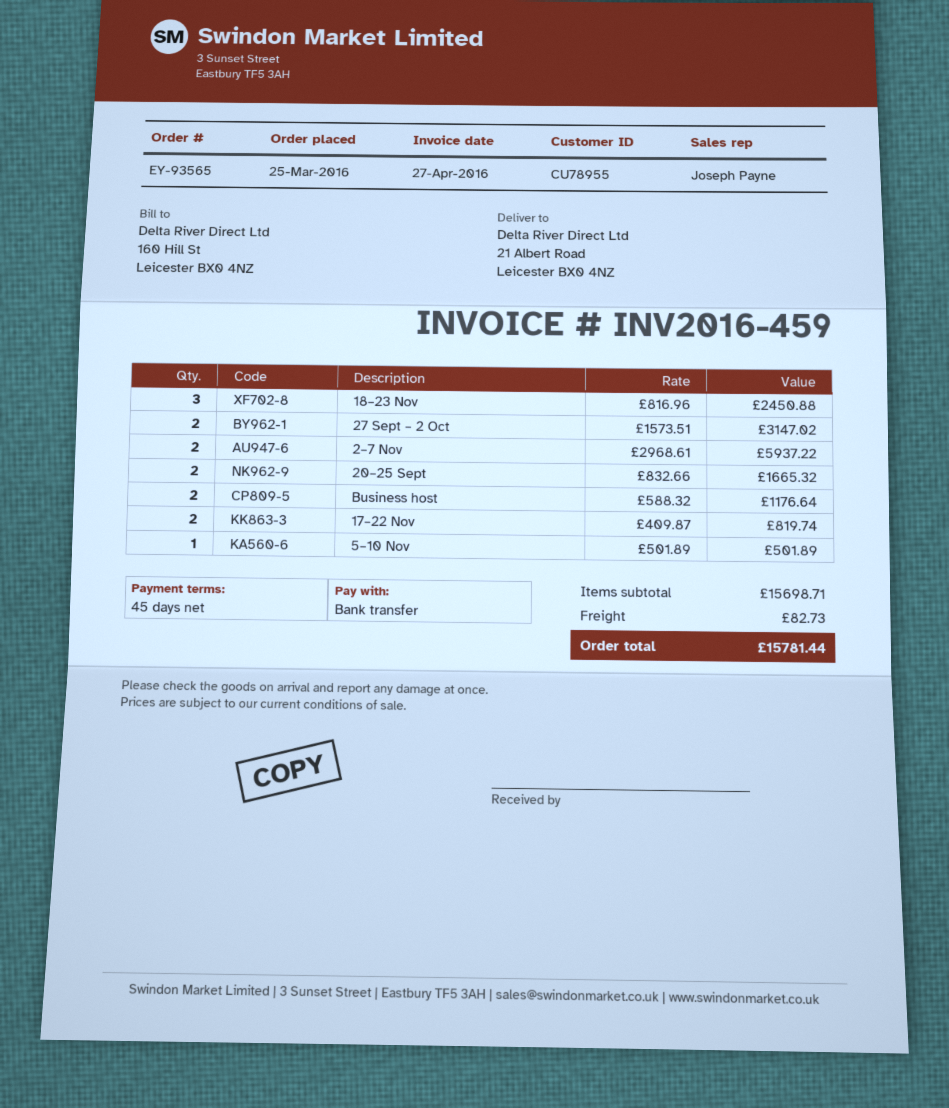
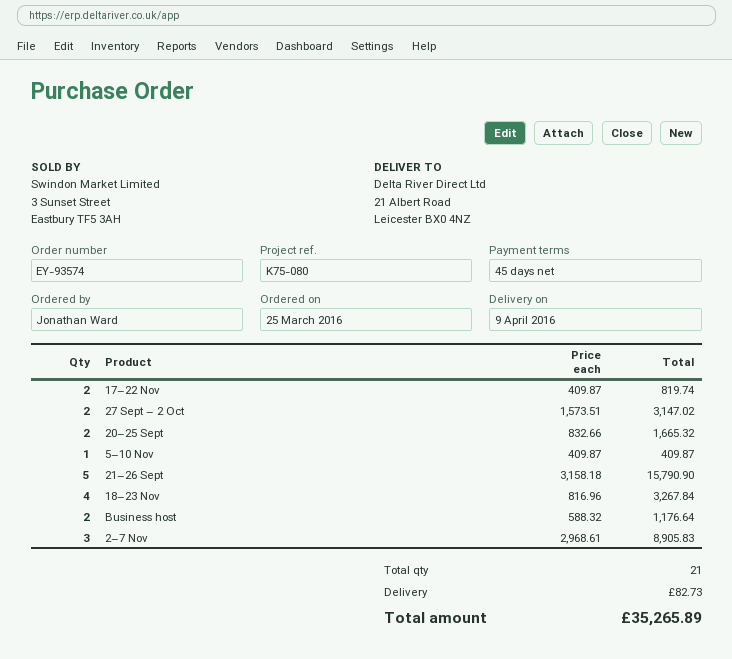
order number: EY-93565 -> EY-93574
18–23 Nov: 3 x 816.96 = 2450.88 -> 4 x 816.96 = 3267.84
2–7 Nov: 2 x 2968.61 = 5937.22 -> 3 x 2968.61 = 8905.83
5–10 Nov: 1 x 501.89 = 501.89 -> 1 x 409.87 = 409.87
21–26 Sept: none -> 5 x 3158.18 = 15790.90
total: 15781.44 -> 35265.89

